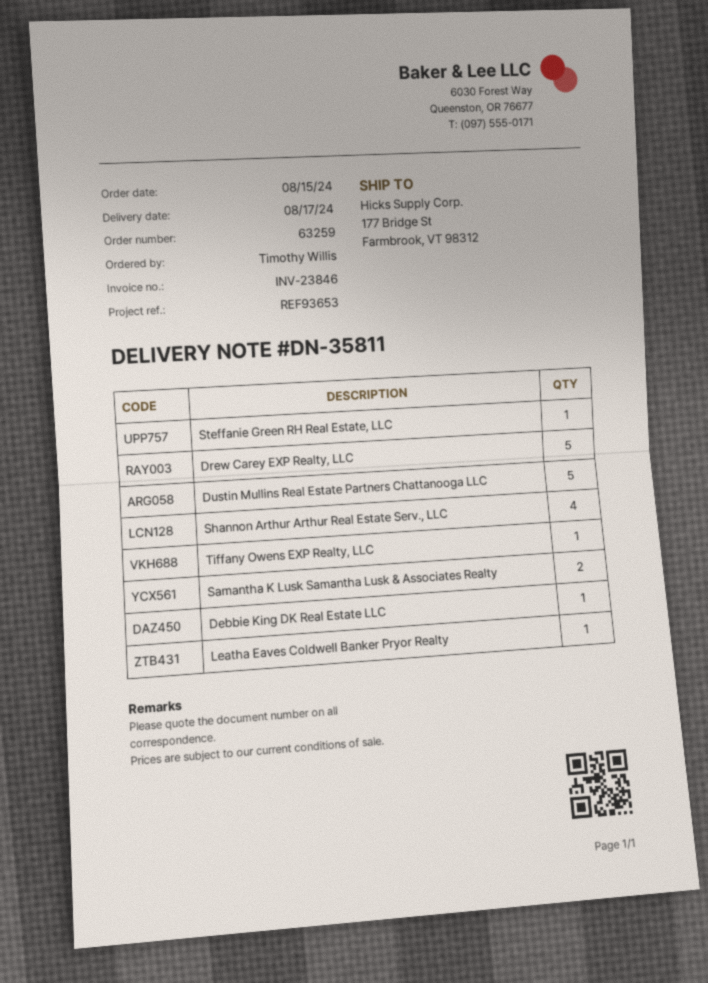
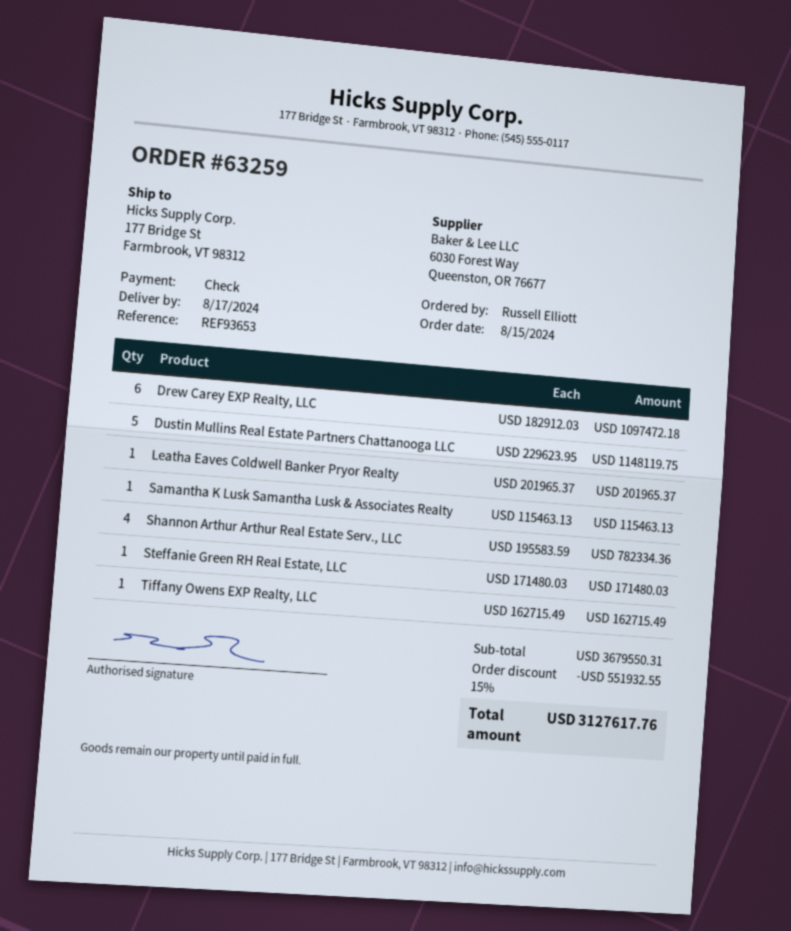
ordered by: Timothy Willis -> Russell Elliott
Drew Carey EXP Realty, LLC: 5 -> 6
Samantha K Lusk Samantha Lusk & Associates Realty: 2 -> 1
Debbie King DK Real Estate LLC: 1 -> none

